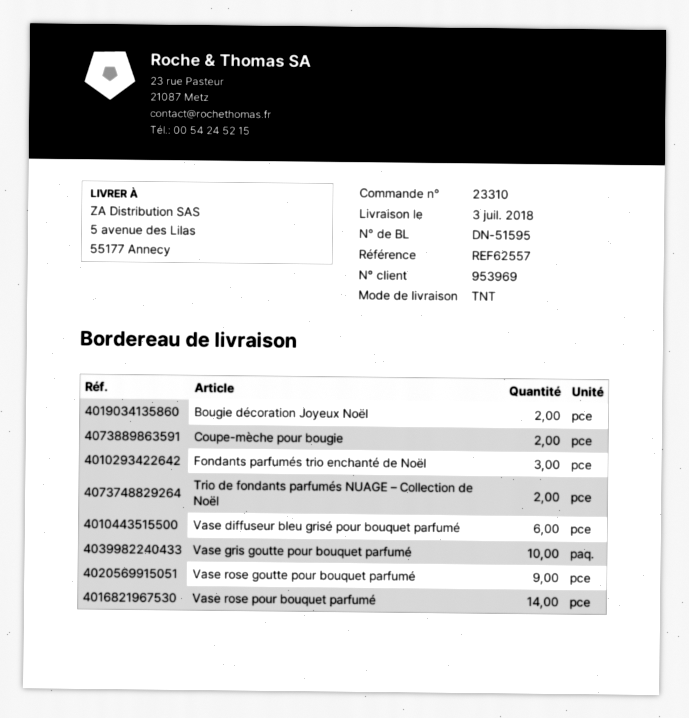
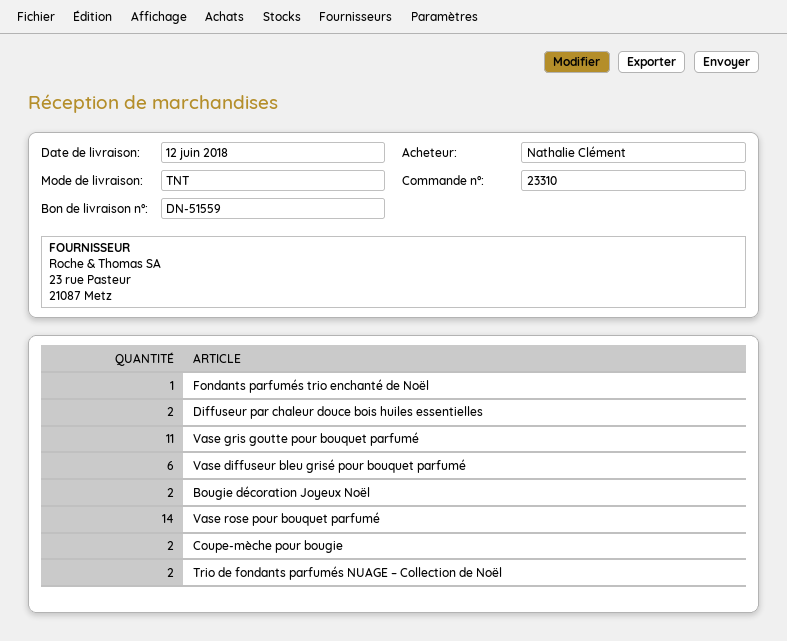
delivery note number: DN-51595 -> DN-51559
delivery date: 2018-07-03 -> 2018-06-12
Fondants parfumés trio enchanté de Noël: 3 -> 1
Vase gris goutte pour bouquet parfumé: 10 -> 11
Vase rose goutte pour bouquet parfumé: 9 -> none
Diffuseur par chaleur douce bois huiles essentielles: none -> 2

